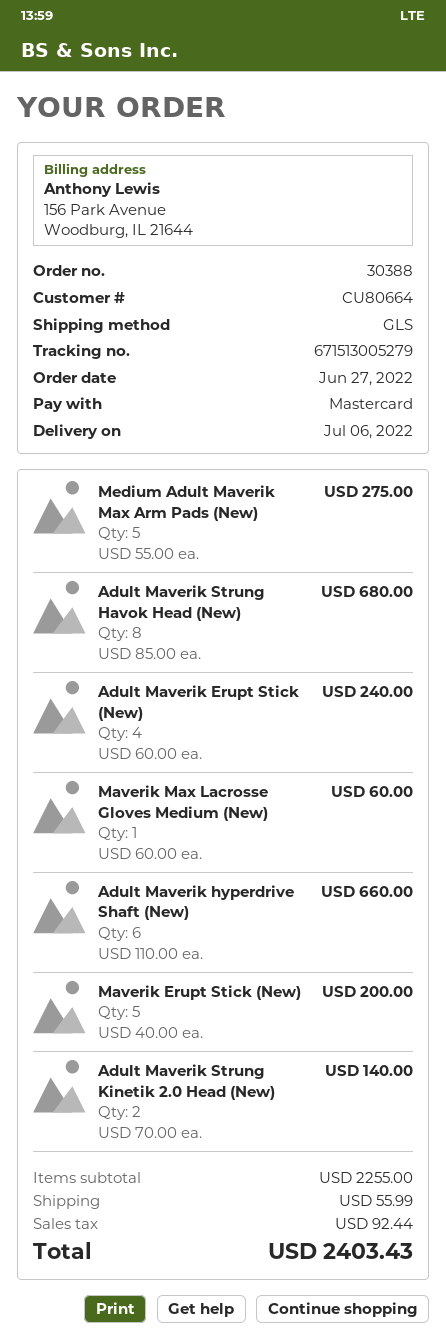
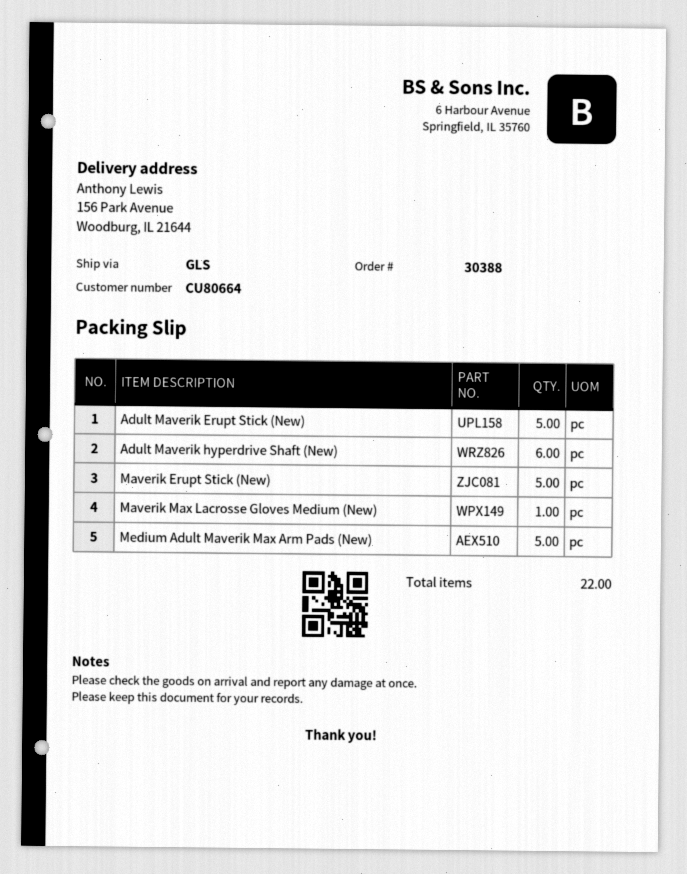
Adult Maverik Strung Havok Head (New): 8 -> none
Adult Maverik Erupt Stick (New): 4 -> 5
Adult Maverik Strung Kinetik 2.0 Head (New): 2 -> none

